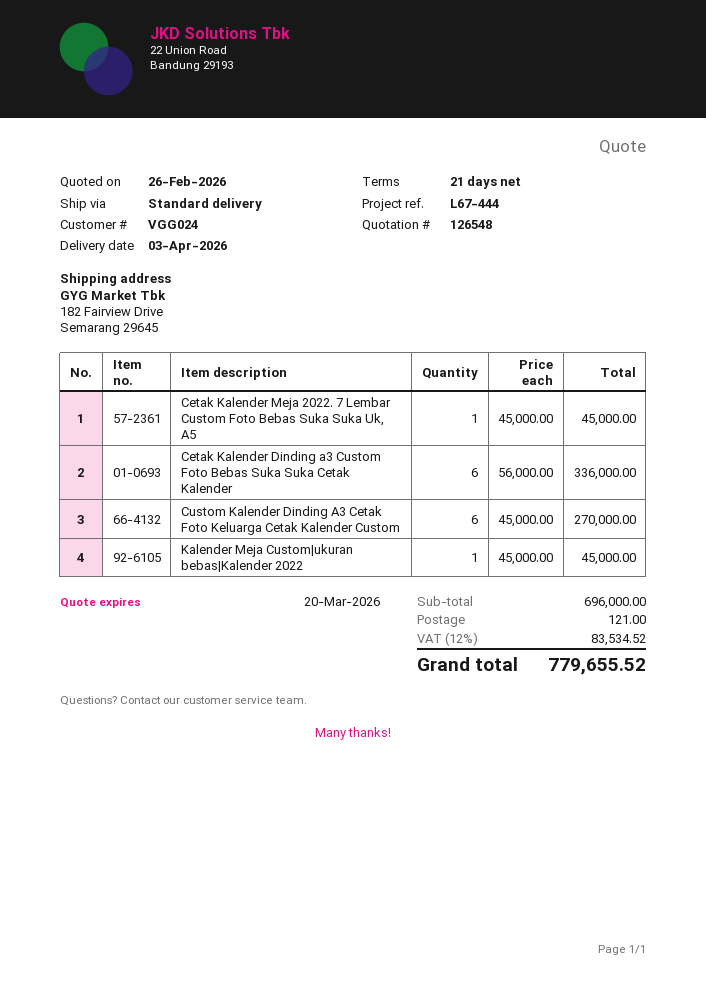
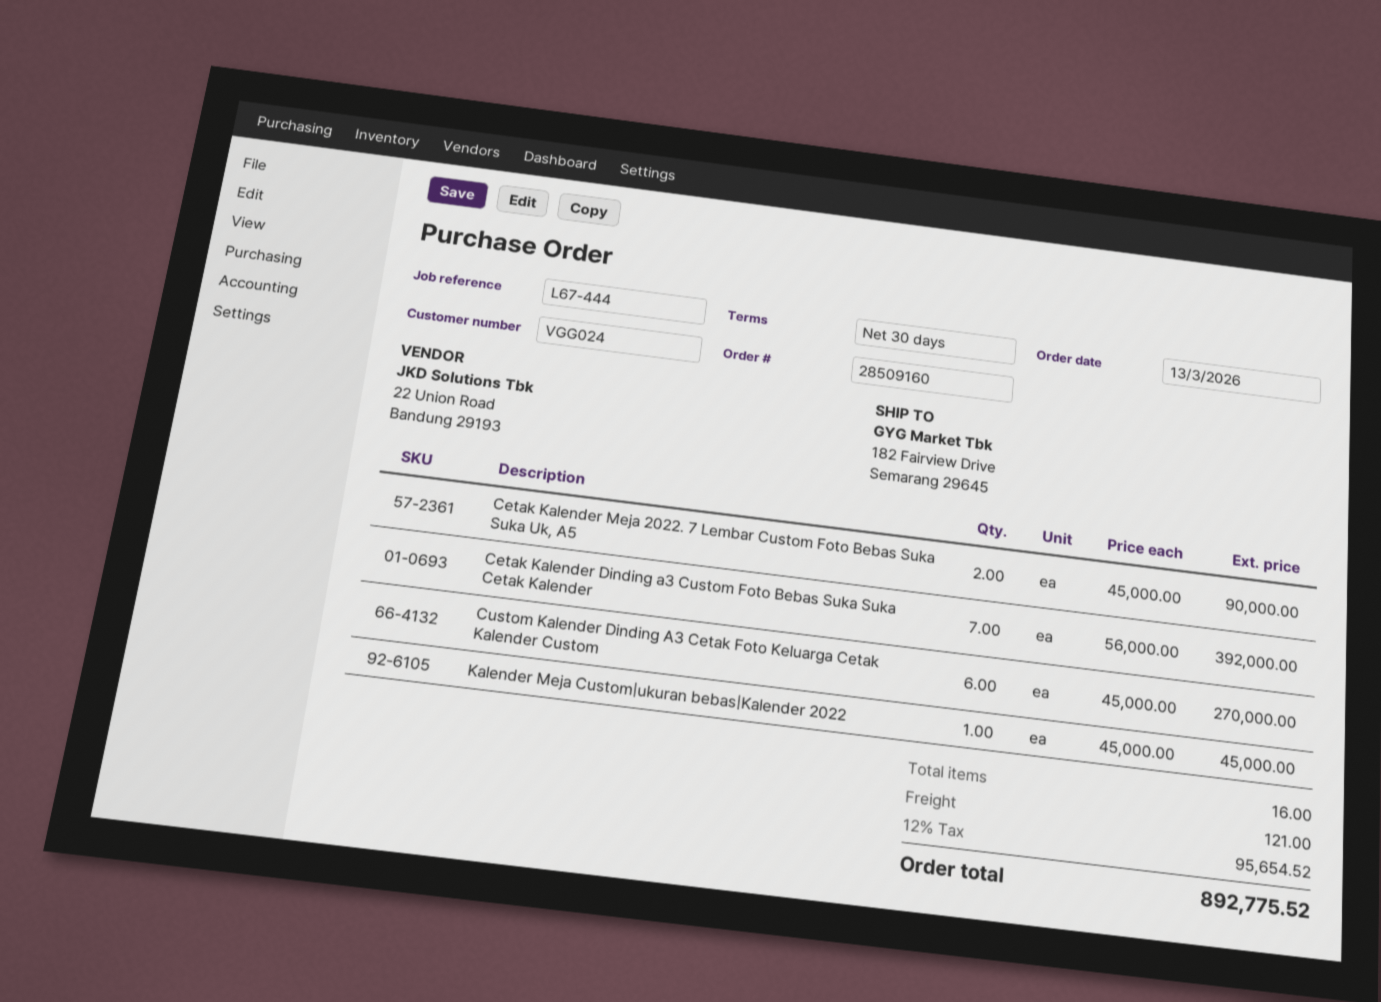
payment terms: 21 days -> 30 days
Cetak Kalender Meja 2022. 7 Lembar Custom Foto Bebas Suka Suka Uk, A5: 1 x 45000.00 = 45000.00 -> 2 x 45000.00 = 90000.00
Cetak Kalender Dinding a3 Custom Foto Bebas Suka Suka Cetak Kalender: 6 x 56000.00 = 336000.00 -> 7 x 56000.00 = 392000.00
tax: 12% = 83534.52 -> 12% = 95654.52
total: 779655.52 -> 892775.52

